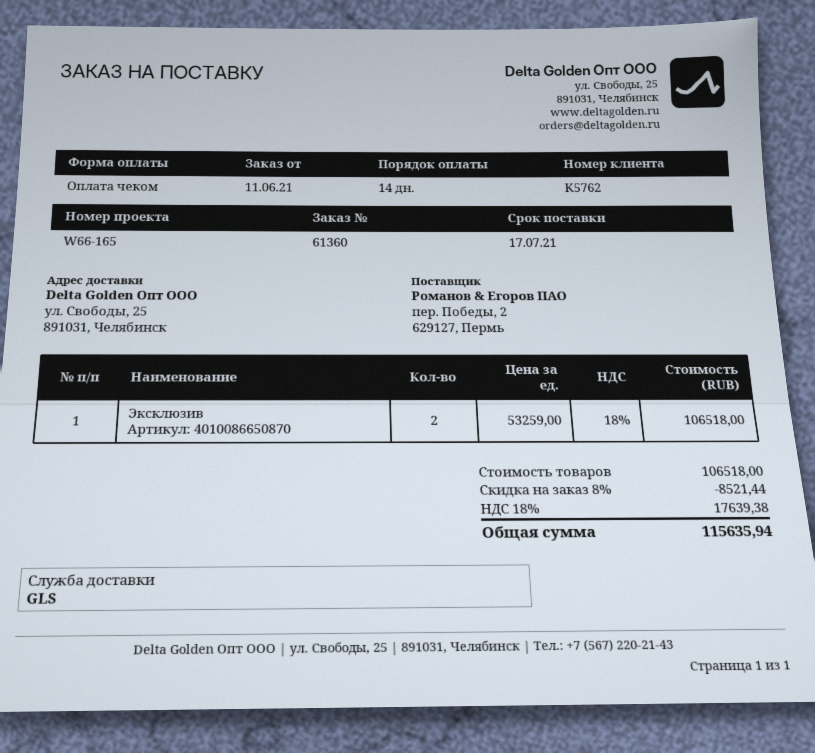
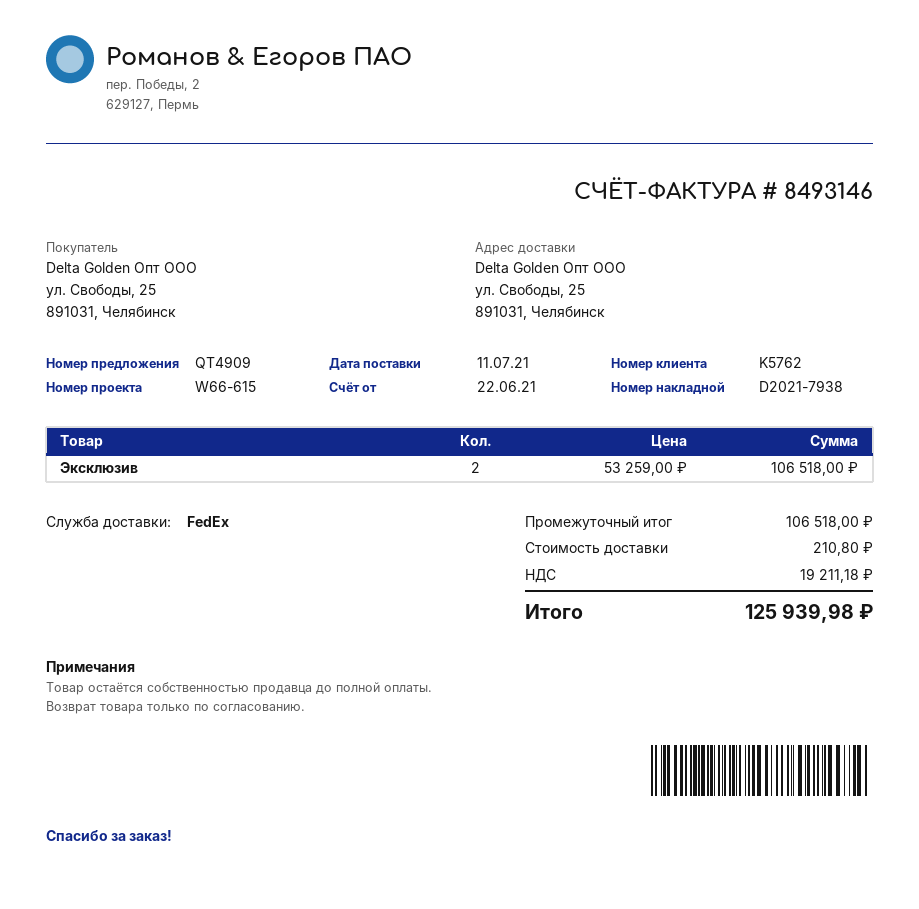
delivery date: 2021-07-17 -> 2021-07-11
reference: W66-165 -> W66-615
shipping method: GLS -> FedEx
discount: 8% = 8521.44 -> none
shipping: none -> 210.80
tax: 17639.38 -> 19211.18
total: 115635.94 -> 125939.98

